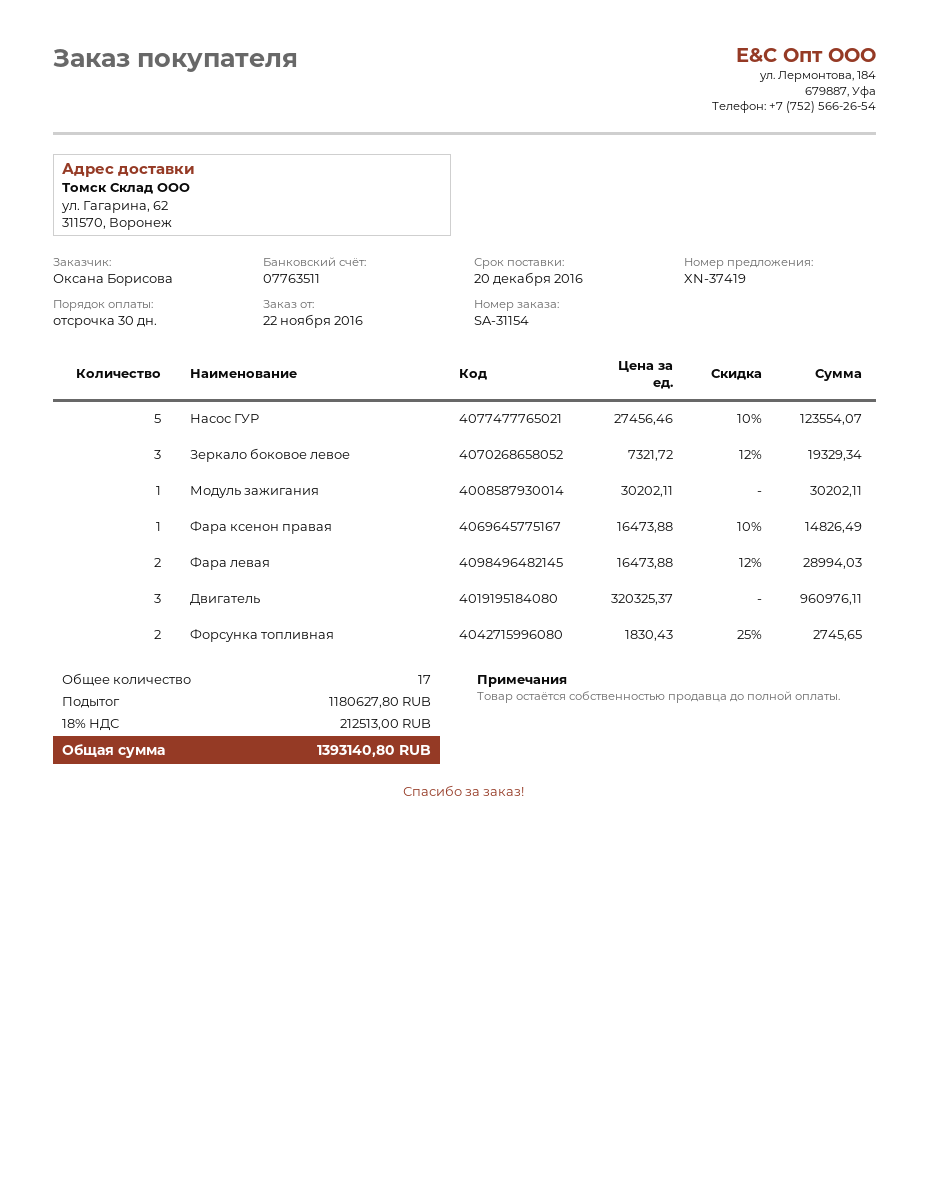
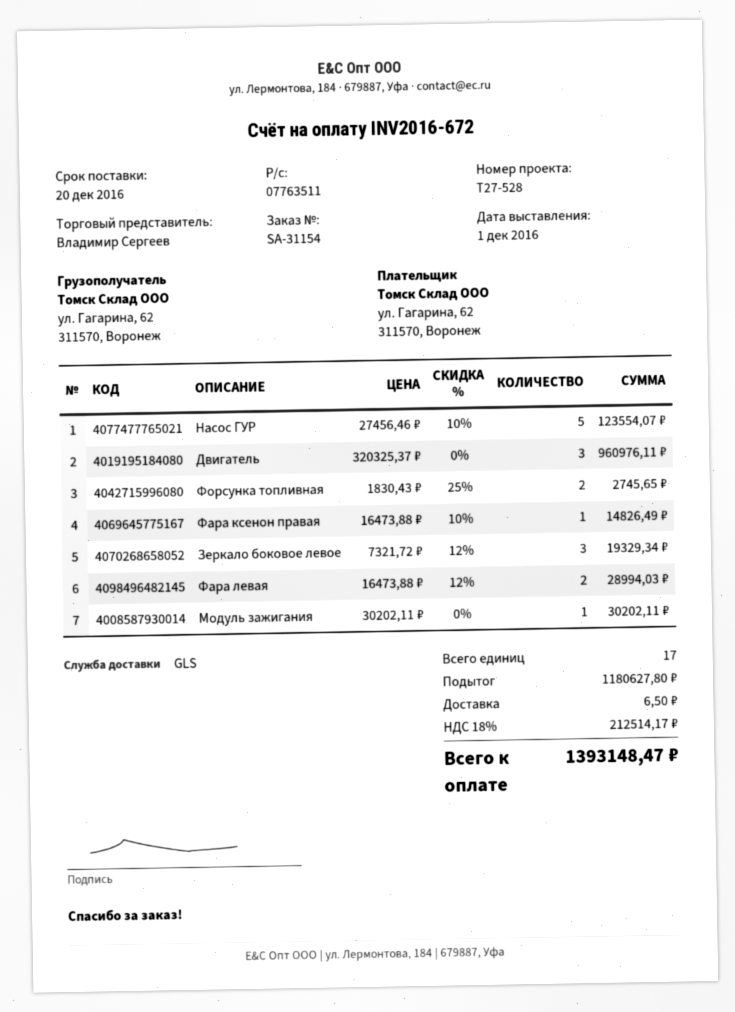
shipping: none -> 6.50
tax: 18% = 212513.00 -> 18% = 212514.17
total: 1393140.80 -> 1393148.47

